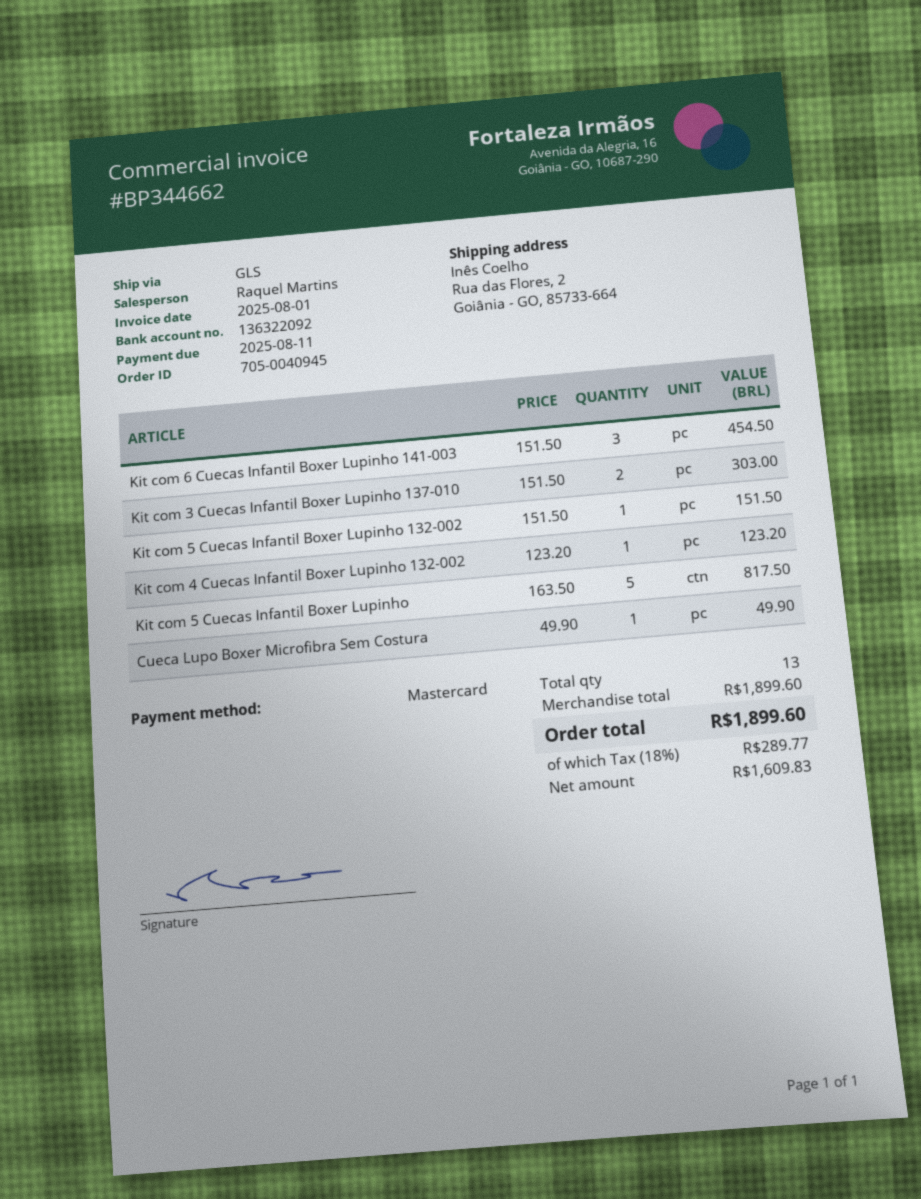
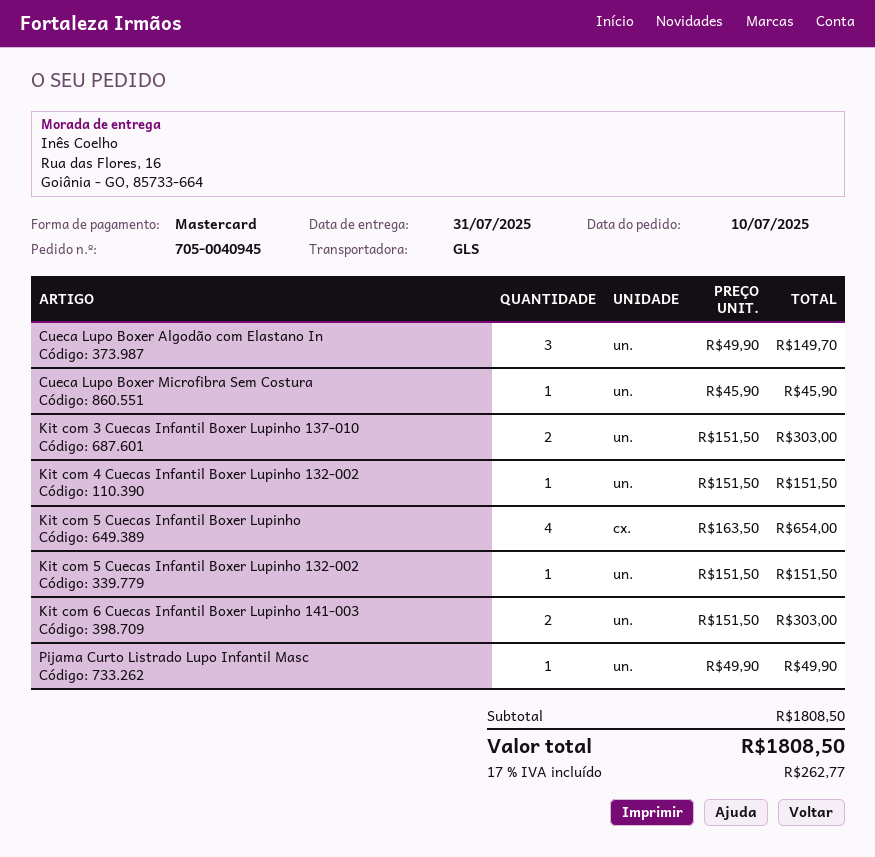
ship to: Rua das Flores, 2, Goiânia - GO, 85733-664 -> Rua das Flores, 16, Goiânia - GO, 85733-664
Kit com 6 Cuecas Infantil Boxer Lupinho 141-003: 3 x 151.50 = 454.50 -> 2 x 151.50 = 303.00
Kit com 4 Cuecas Infantil Boxer Lupinho 132-002: 1 x 123.20 = 123.20 -> 1 x 151.50 = 151.50
Kit com 5 Cuecas Infantil Boxer Lupinho: 5 x 163.50 = 817.50 -> 4 x 163.50 = 654.00
Cueca Lupo Boxer Microfibra Sem Costura: 1 x 49.90 = 49.90 -> 1 x 45.90 = 45.90
Cueca Lupo Boxer Algodão com Elastano In: none -> 3 x 49.90 = 149.70
Pijama Curto Listrado Lupo Infantil Masc: none -> 1 x 49.90 = 49.90
subtotal: 1899.60 -> 1808.50
tax: 18% = 289.77 -> 17% = 262.77
total: 1899.60 -> 1808.50

